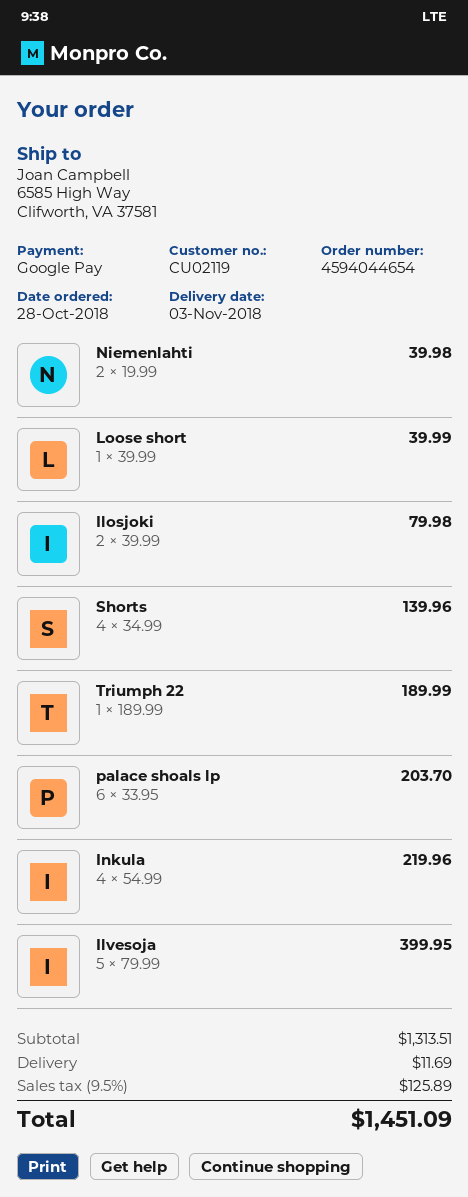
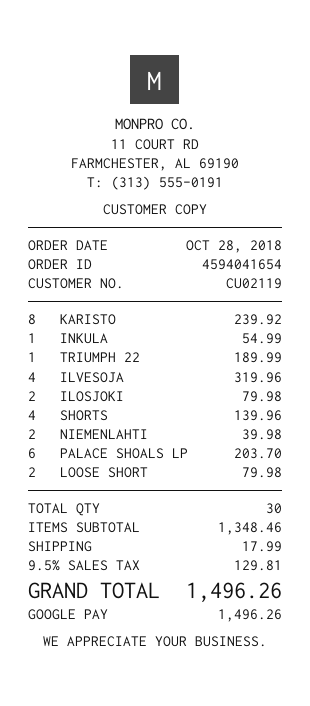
order number: 4594044654 -> 4594041654
Loose short: 1 for 39.99 -> 2 for 79.98
Inkula: 4 for 219.96 -> 1 for 54.99
Ilvesoja: 5 for 399.95 -> 4 for 319.96
KARISTO: none -> 8 for 239.92
subtotal: 1313.51 -> 1348.46
shipping: 11.69 -> 17.99
tax: 9.5% = 125.89 -> 9.5% = 129.81
total: 1451.09 -> 1496.26

